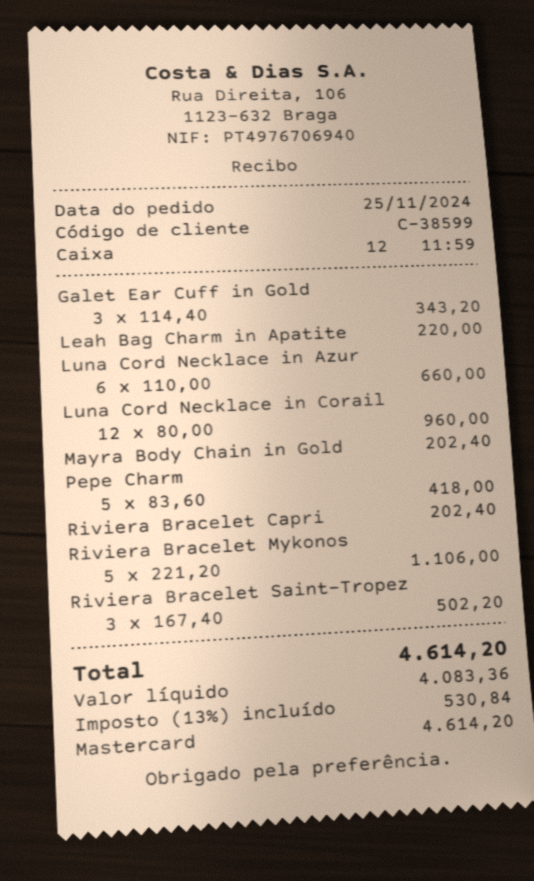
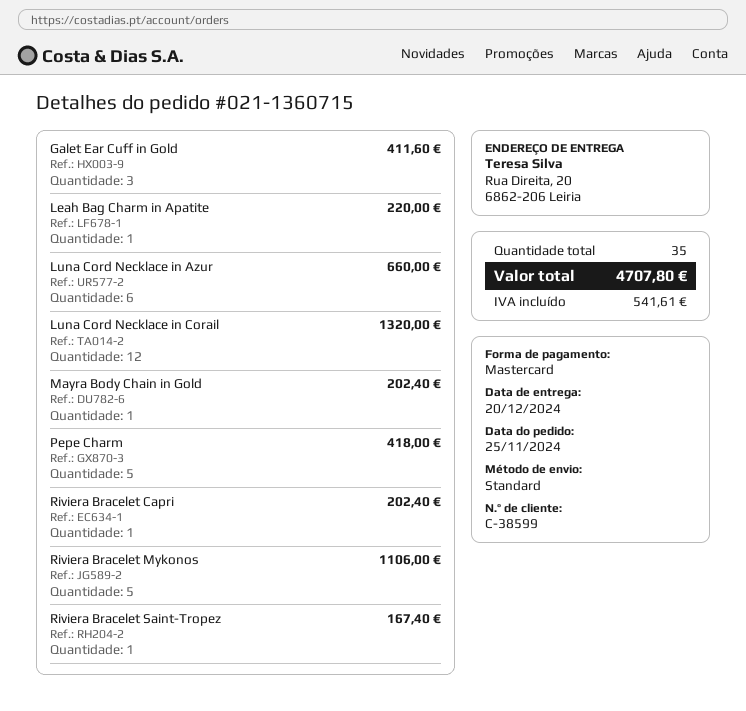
Galet Ear Cuff in Gold: 3 for 343.20 -> 3 for 411.60
Luna Cord Necklace in Corail: 12 for 960.00 -> 12 for 1320.00
Riviera Bracelet Saint-Tropez: 3 for 502.20 -> 1 for 167.40
tax: 530.84 -> 541.61
total: 4614.20 -> 4707.80

